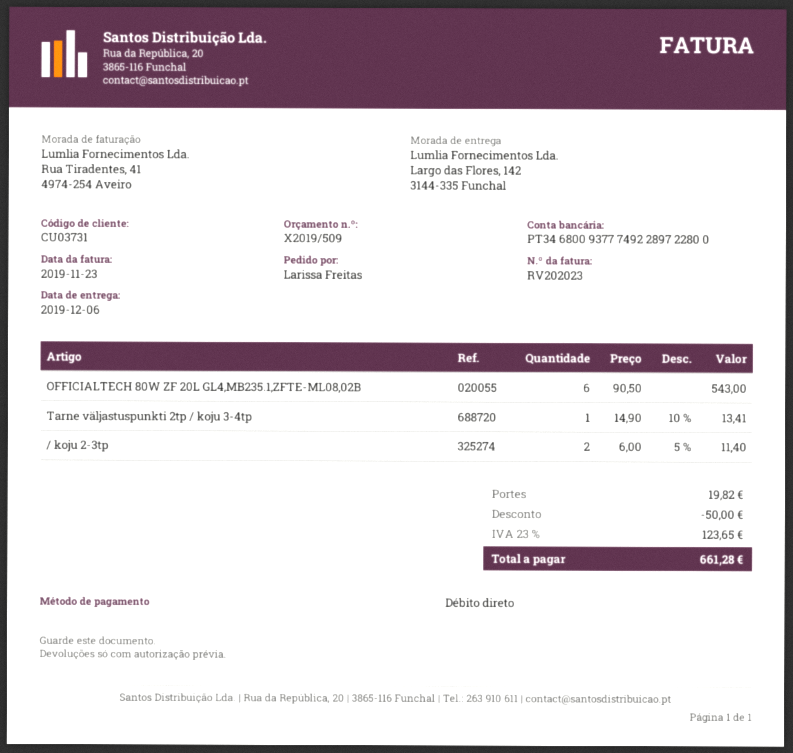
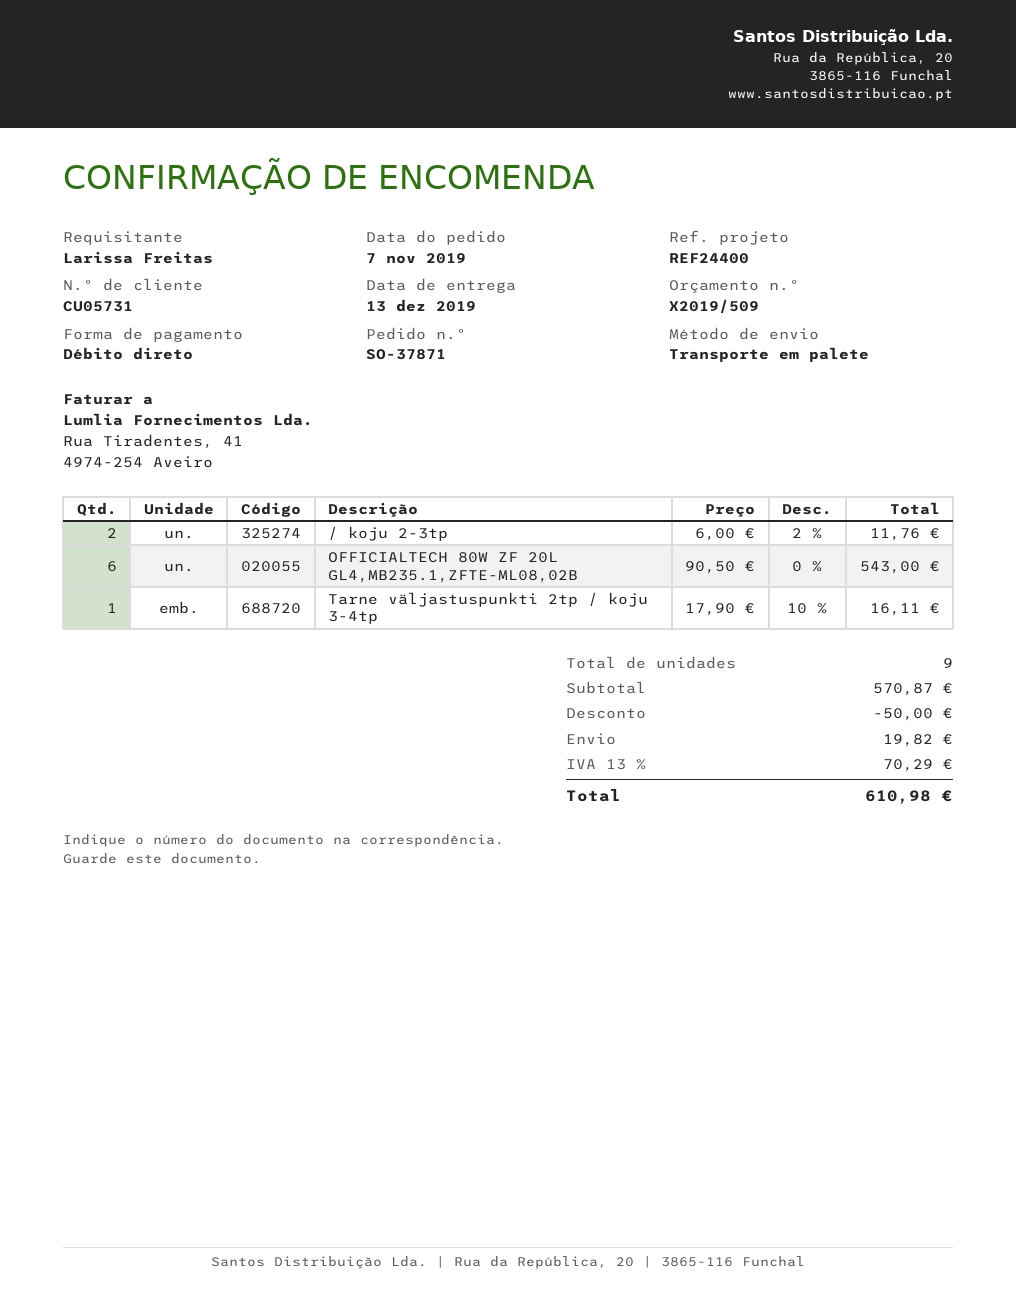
delivery date: 2019-12-06 -> 2019-12-13
customer number: CU03731 -> CU05731
Tarne väljastuspunkti 2tp / koju 3-4tp: 1 x 14.90 - 10% = 13.41 -> 1 x 17.90 - 10% = 16.11
/ koju 2-3tp: 2 x 6.00 - 5% = 11.40 -> 2 x 6.00 - 2% = 11.76
tax: 23% = 123.65 -> 13% = 70.29
total: 661.28 -> 610.98

